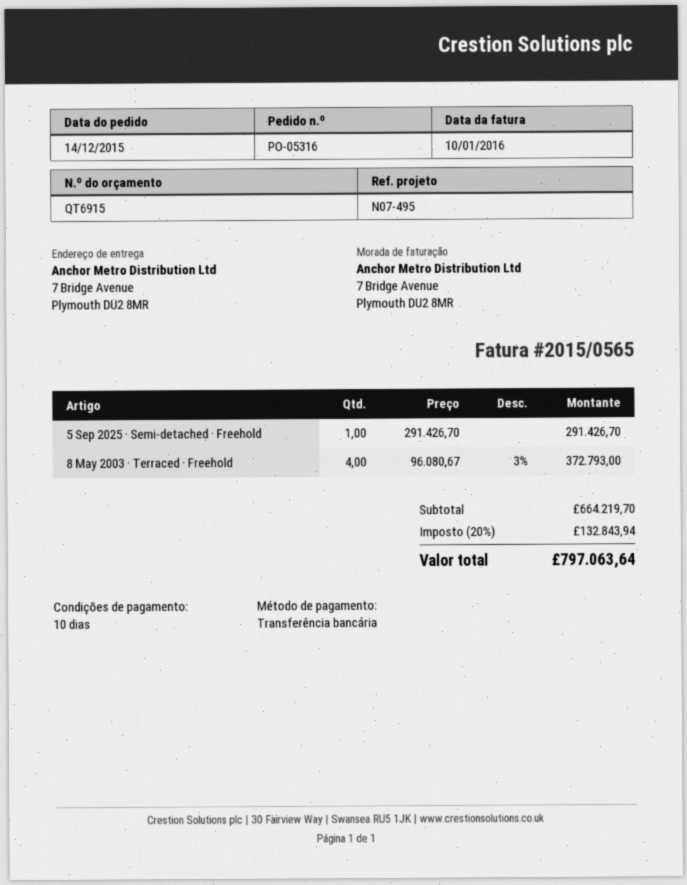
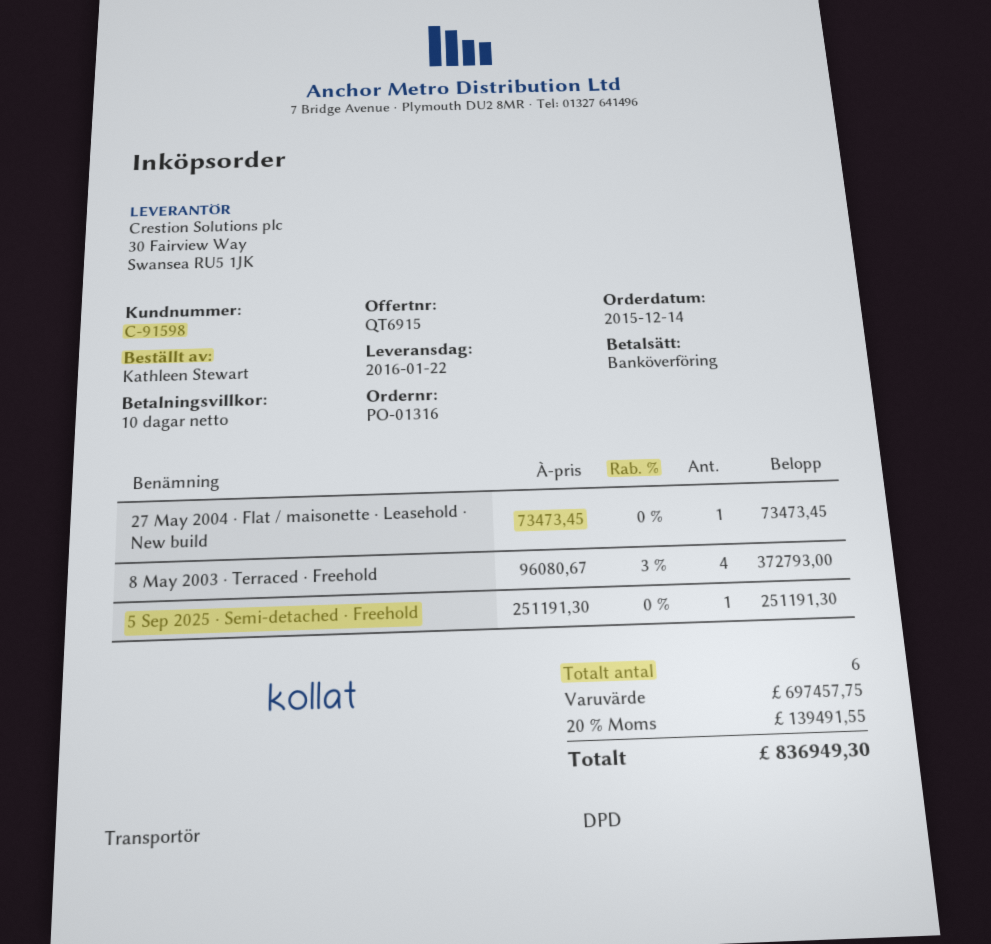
order number: PO-05316 -> PO-01316
5 Sep 2025 · Semi-detached · Freehold: 1 x 291426.70 = 291426.70 -> 1 x 251191.30 = 251191.30
27 May 2004 · Flat / maisonette · Leasehold · New build: none -> 1 x 73473.45 = 73473.45
subtotal: 664219.70 -> 697457.75
tax: 20% = 132843.94 -> 20% = 139491.55
total: 797063.64 -> 836949.30

